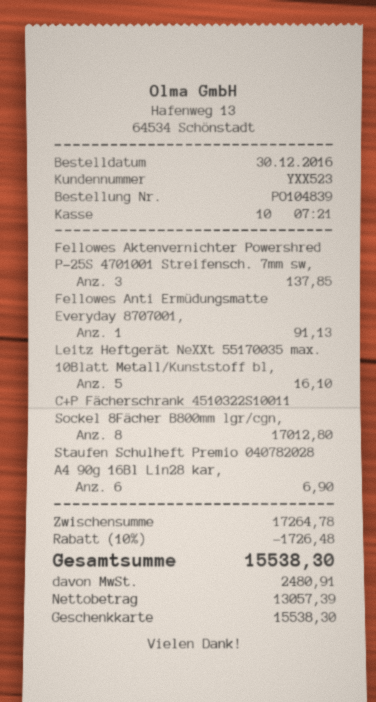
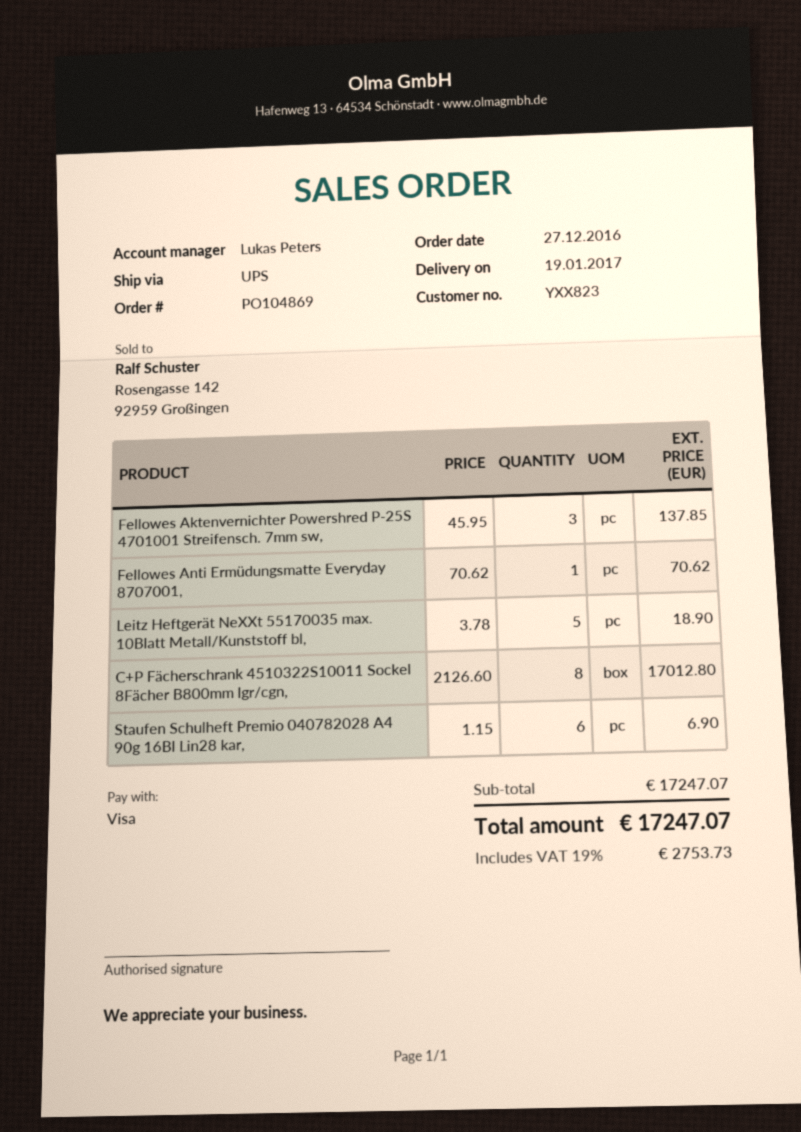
order number: PO104839 -> PO104869
order date: 2016-12-30 -> 2016-12-27
customer number: YXX523 -> YXX823
payment method: gift card -> Visa
Fellowes Anti Ermüdungsmatte Everyday 8707001,: 1 for 91.13 -> 1 for 70.62
Leitz Heftgerät NeXXt 55170035 max. 10Blatt Metall/Kunststoff bl,: 5 for 16.10 -> 5 for 18.90
subtotal: 17264.78 -> 17247.07
discount: 10% = 1726.48 -> none
tax: 2480.91 -> 2753.73
total: 15538.30 -> 17247.07

